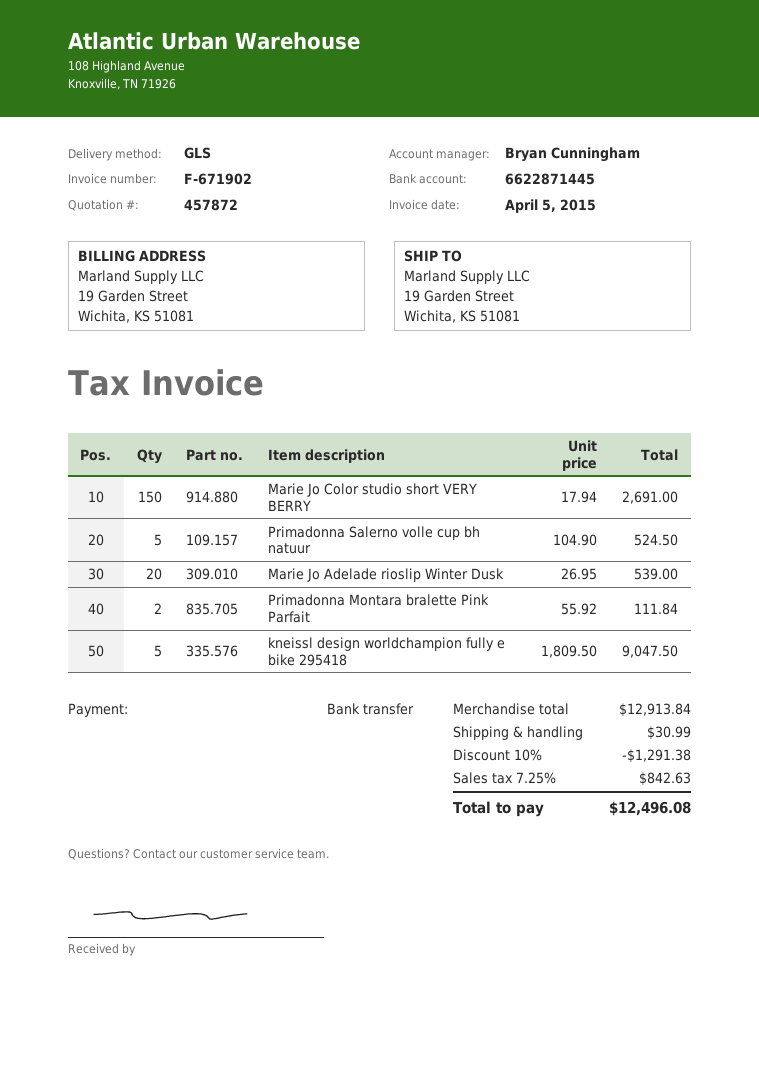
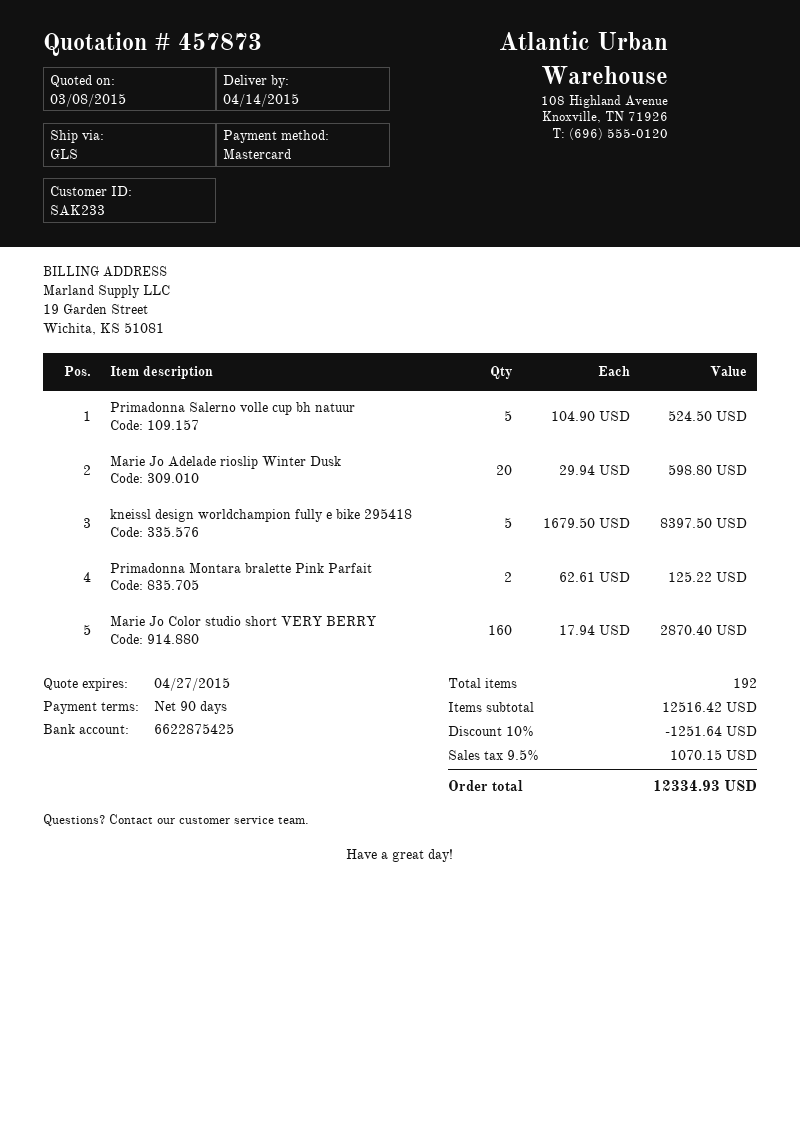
quote number: 457872 -> 457873
payment method: bank transfer -> Mastercard
bank account: 6622871445 -> 6622875425
Marie Jo Color studio short VERY BERRY: 150 x 17.94 = 2691.00 -> 160 x 17.94 = 2870.40
Marie Jo Adelade rioslip Winter Dusk: 20 x 26.95 = 539.00 -> 20 x 29.94 = 598.80
Primadonna Montara bralette Pink Parfait: 2 x 55.92 = 111.84 -> 2 x 62.61 = 125.22
kneissl design worldchampion fully e bike 295418: 5 x 1809.50 = 9047.50 -> 5 x 1679.50 = 8397.50
subtotal: 12913.84 -> 12516.42
discount: 10% = 1291.38 -> 10% = 1251.64
shipping: 30.99 -> none
tax: 7.25% = 842.63 -> 9.5% = 1070.15
total: 12496.08 -> 12334.93

